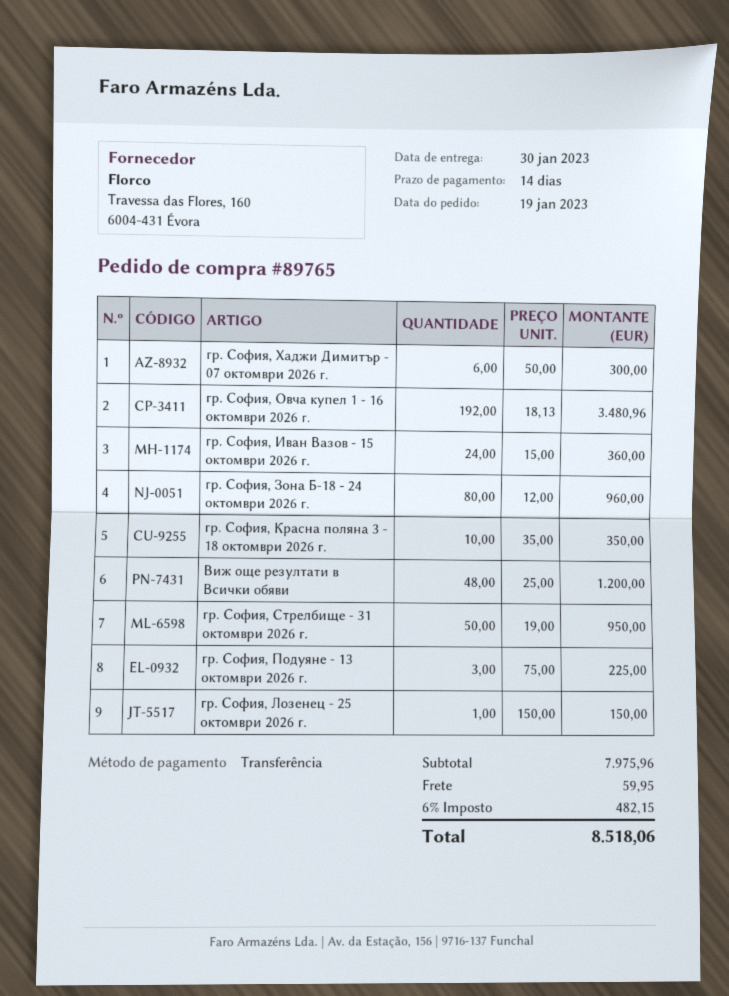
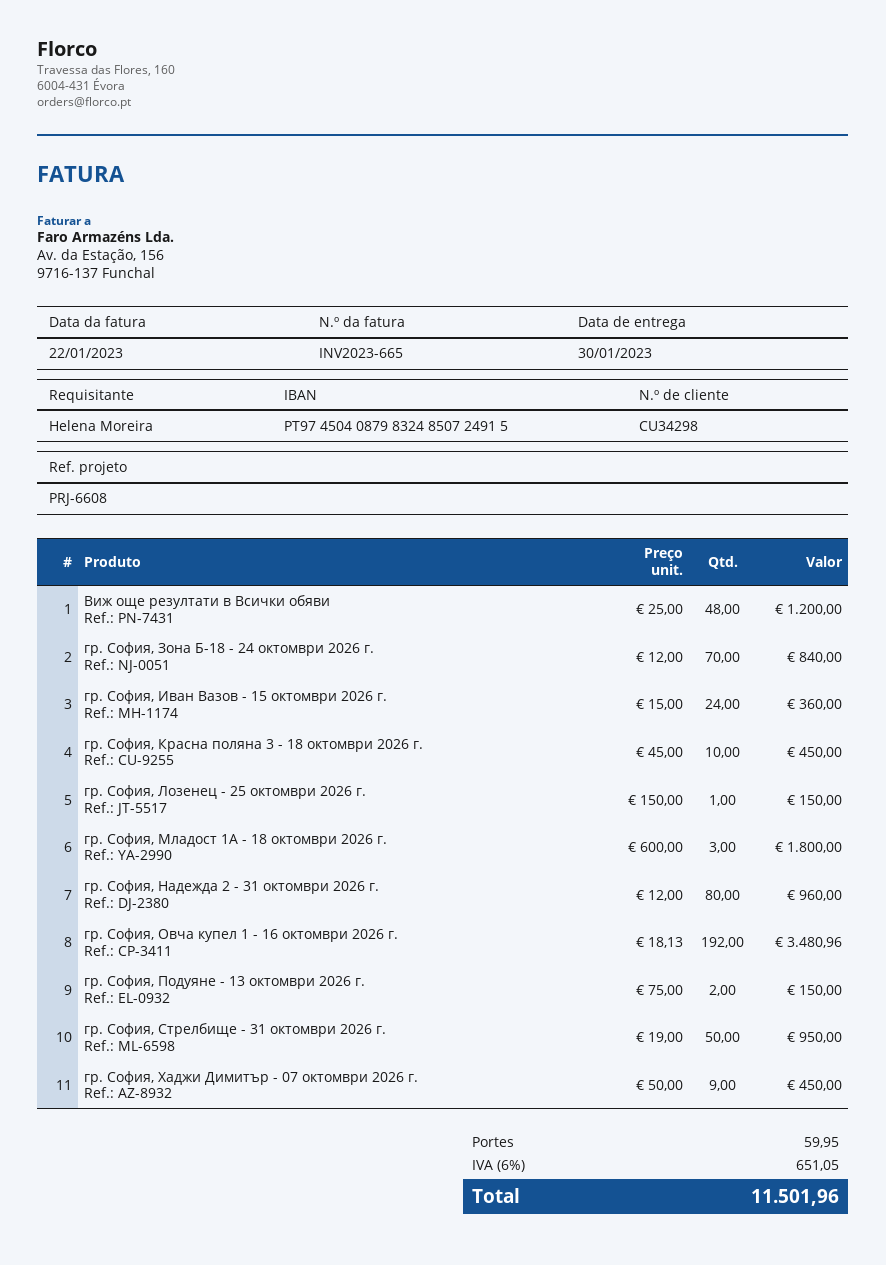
гр. София, Хаджи Димитър - 07 октомври 2026 г.: 6 x 50.00 = 300.00 -> 9 x 50.00 = 450.00
гр. София, Зона Б-18 - 24 октомври 2026 г.: 80 x 12.00 = 960.00 -> 70 x 12.00 = 840.00
гр. София, Красна поляна 3 - 18 октомври 2026 г.: 10 x 35.00 = 350.00 -> 10 x 45.00 = 450.00
гр. София, Подуяне - 13 октомври 2026 г.: 3 x 75.00 = 225.00 -> 2 x 75.00 = 150.00
гр. София, Младост 1А - 18 октомври 2026 г.: none -> 3 x 600.00 = 1800.00
гр. София, Надежда 2 - 31 октомври 2026 г.: none -> 80 x 12.00 = 960.00
tax: 6% = 482.15 -> 6% = 651.05
total: 8518.06 -> 11501.96

